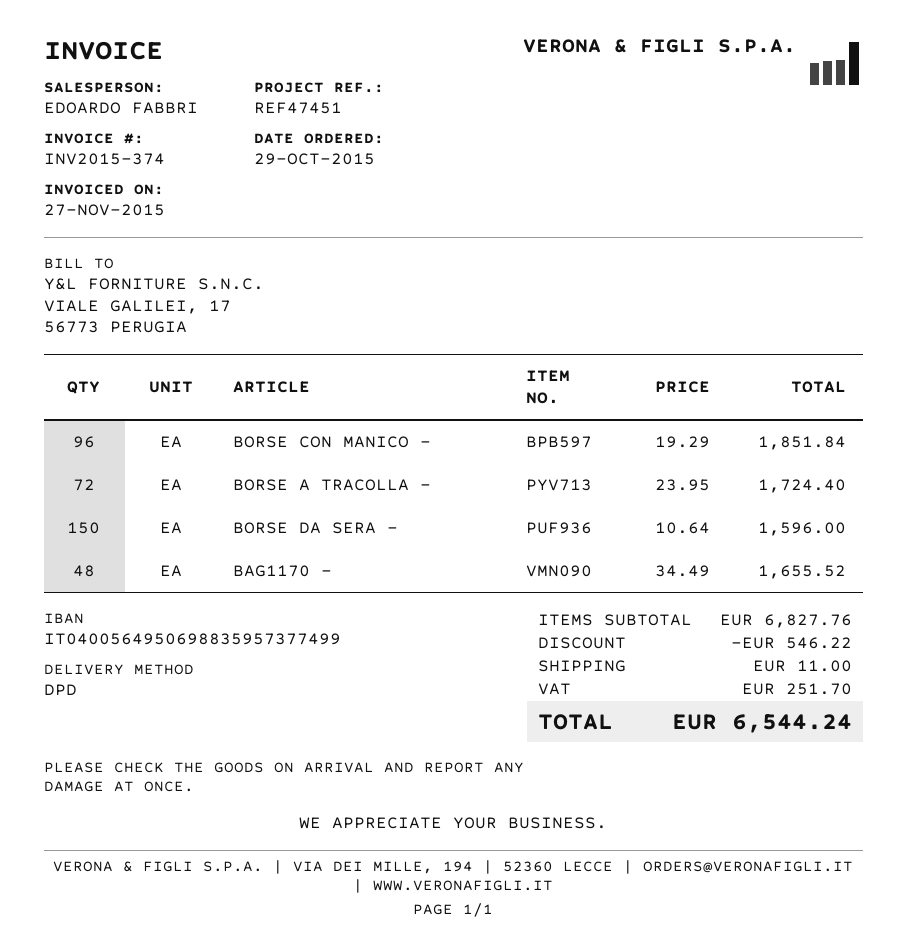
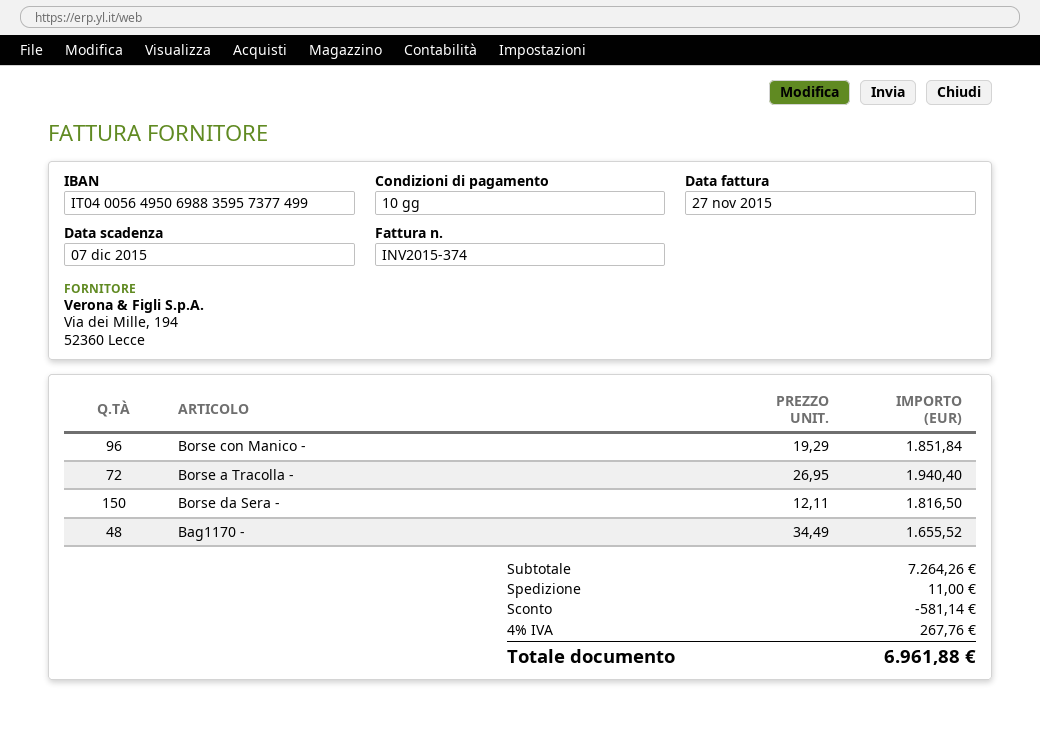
BORSE A TRACOLLA -: 72 x 23.95 = 1724.40 -> 72 x 26.95 = 1940.40
BORSE DA SERA -: 150 x 10.64 = 1596.00 -> 150 x 12.11 = 1816.50
subtotal: 6827.76 -> 7264.26
discount: 546.22 -> 581.14
tax: 251.70 -> 267.76
total: 6544.24 -> 6961.88

